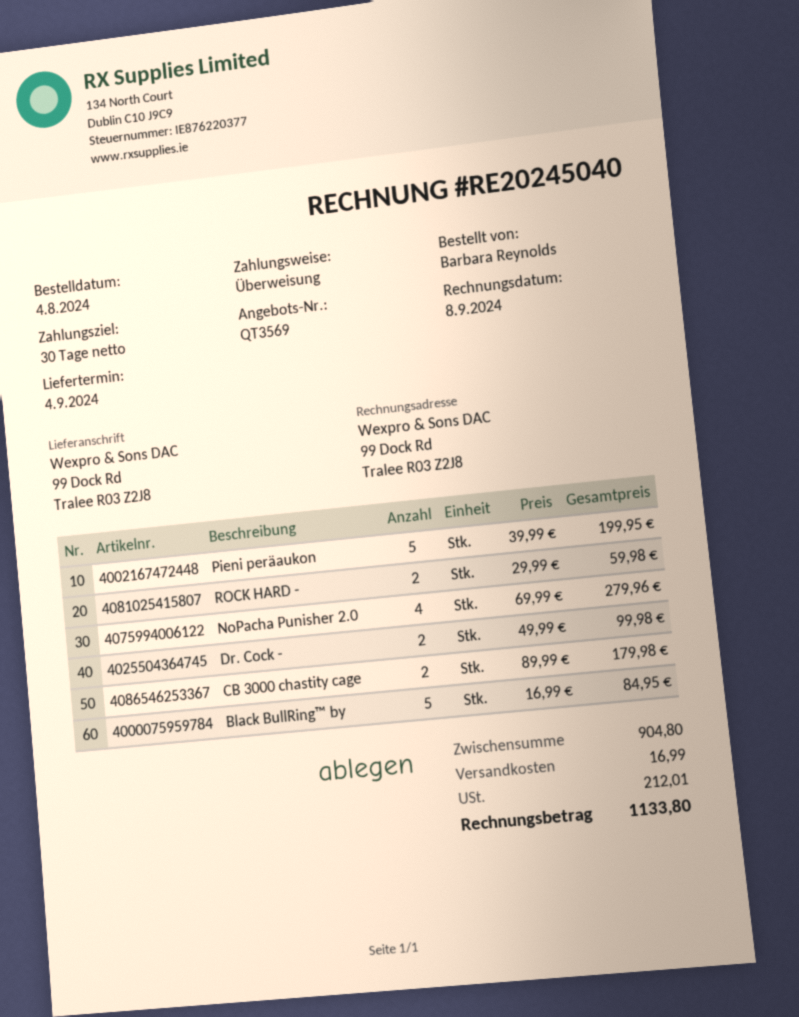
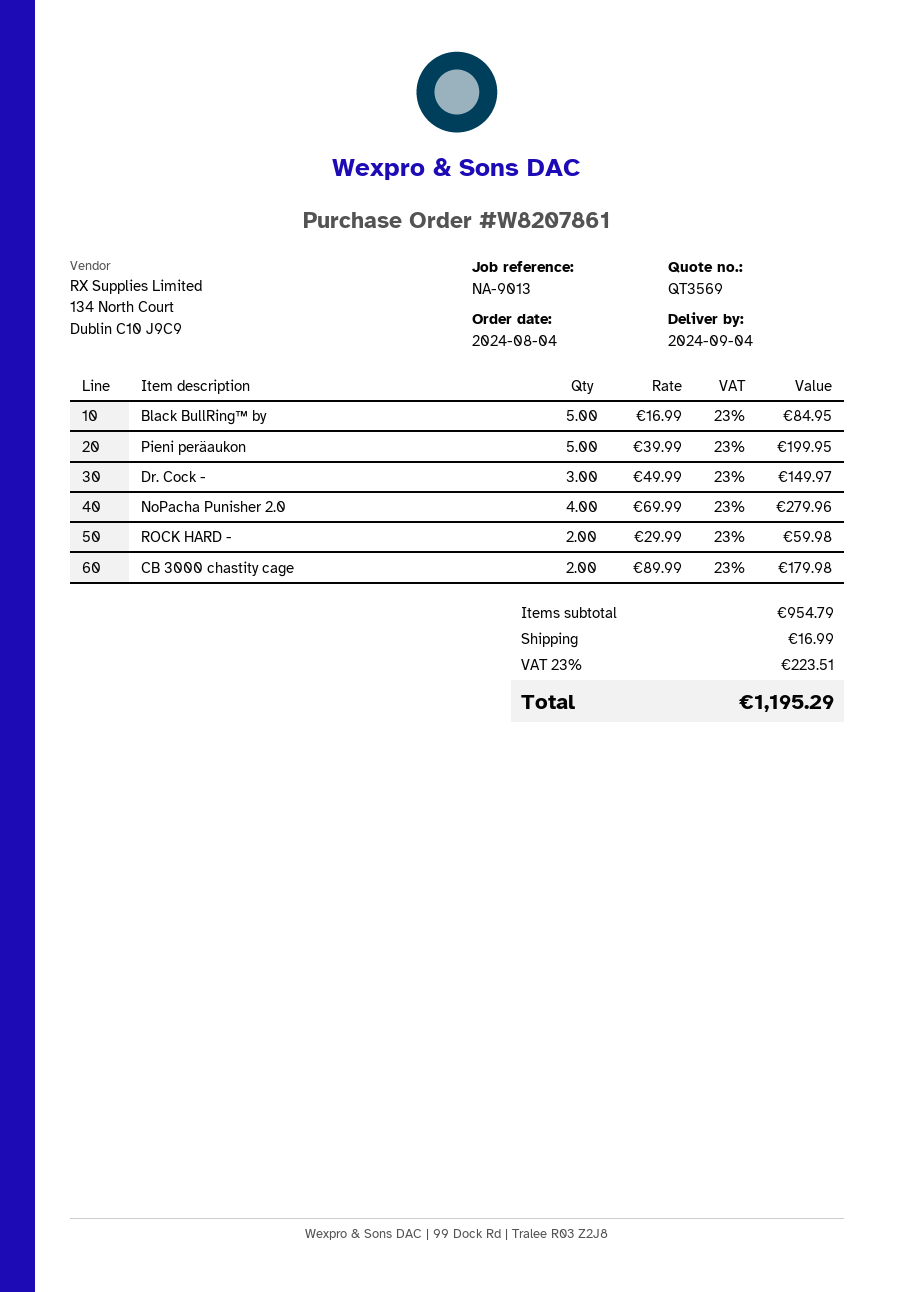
Dr. Cock -: 2 x 49.99 = 99.98 -> 3 x 49.99 = 149.97
subtotal: 904.80 -> 954.79
tax: 212.01 -> 223.51
total: 1133.80 -> 1195.29

